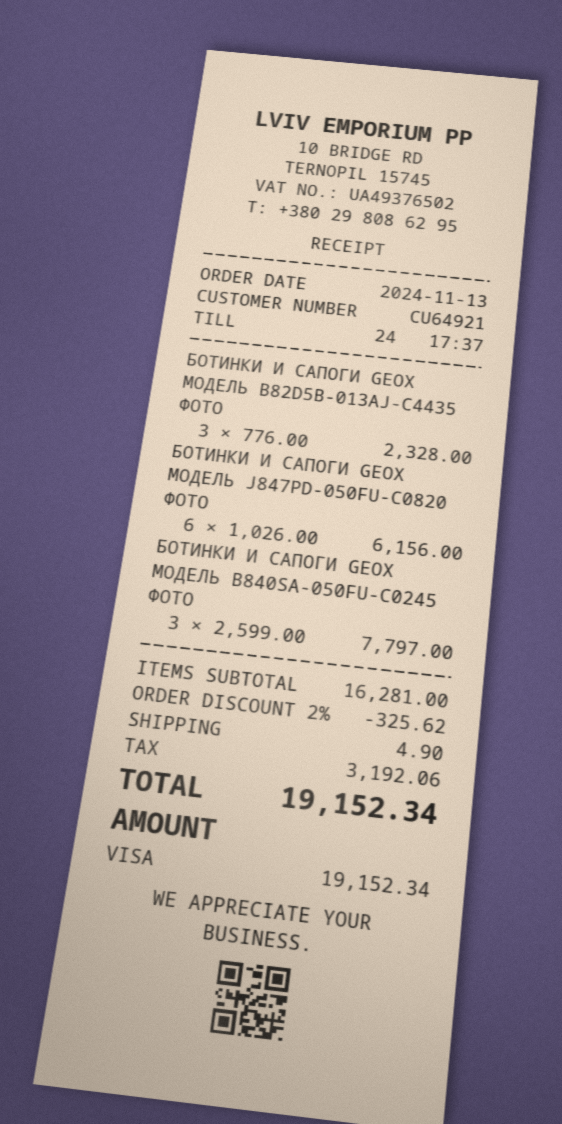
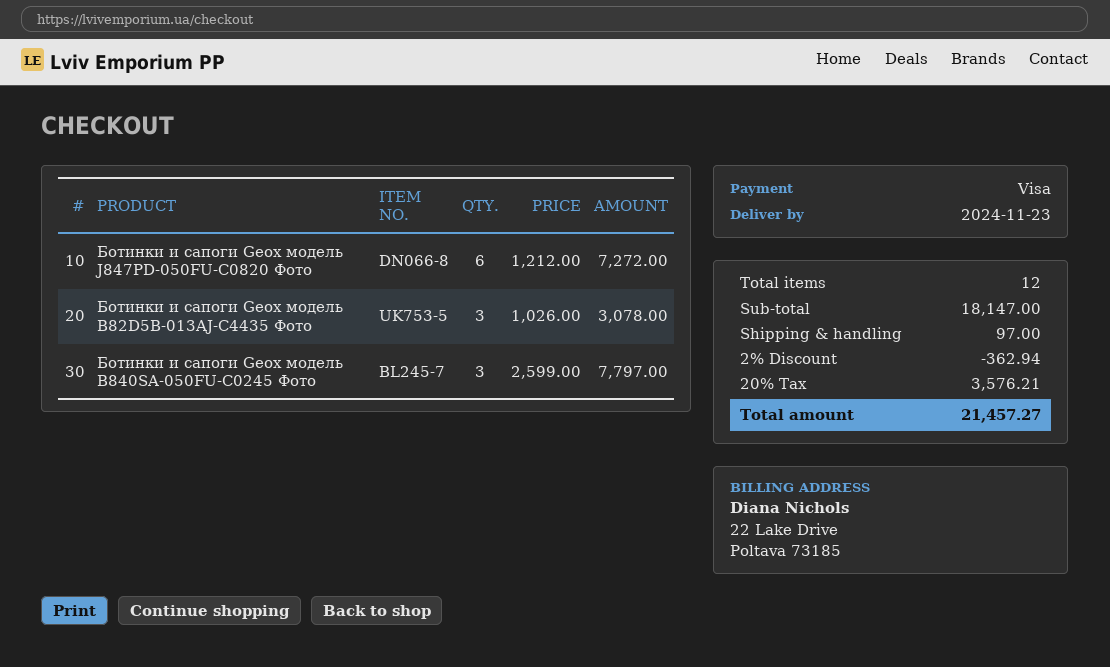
БОТИНКИ И САПОГИ GEOX МОДЕЛЬ B82D5B-013AJ-C4435 ФОТО: 3 x 776.00 = 2328.00 -> 3 x 1026.00 = 3078.00
БОТИНКИ И САПОГИ GEOX МОДЕЛЬ J847PD-050FU-C0820 ФОТО: 6 x 1026.00 = 6156.00 -> 6 x 1212.00 = 7272.00
subtotal: 16281.00 -> 18147.00
discount: 2% = 325.62 -> 2% = 362.94
shipping: 4.90 -> 97.00
tax: 3192.06 -> 3576.21
total: 19152.34 -> 21457.27

